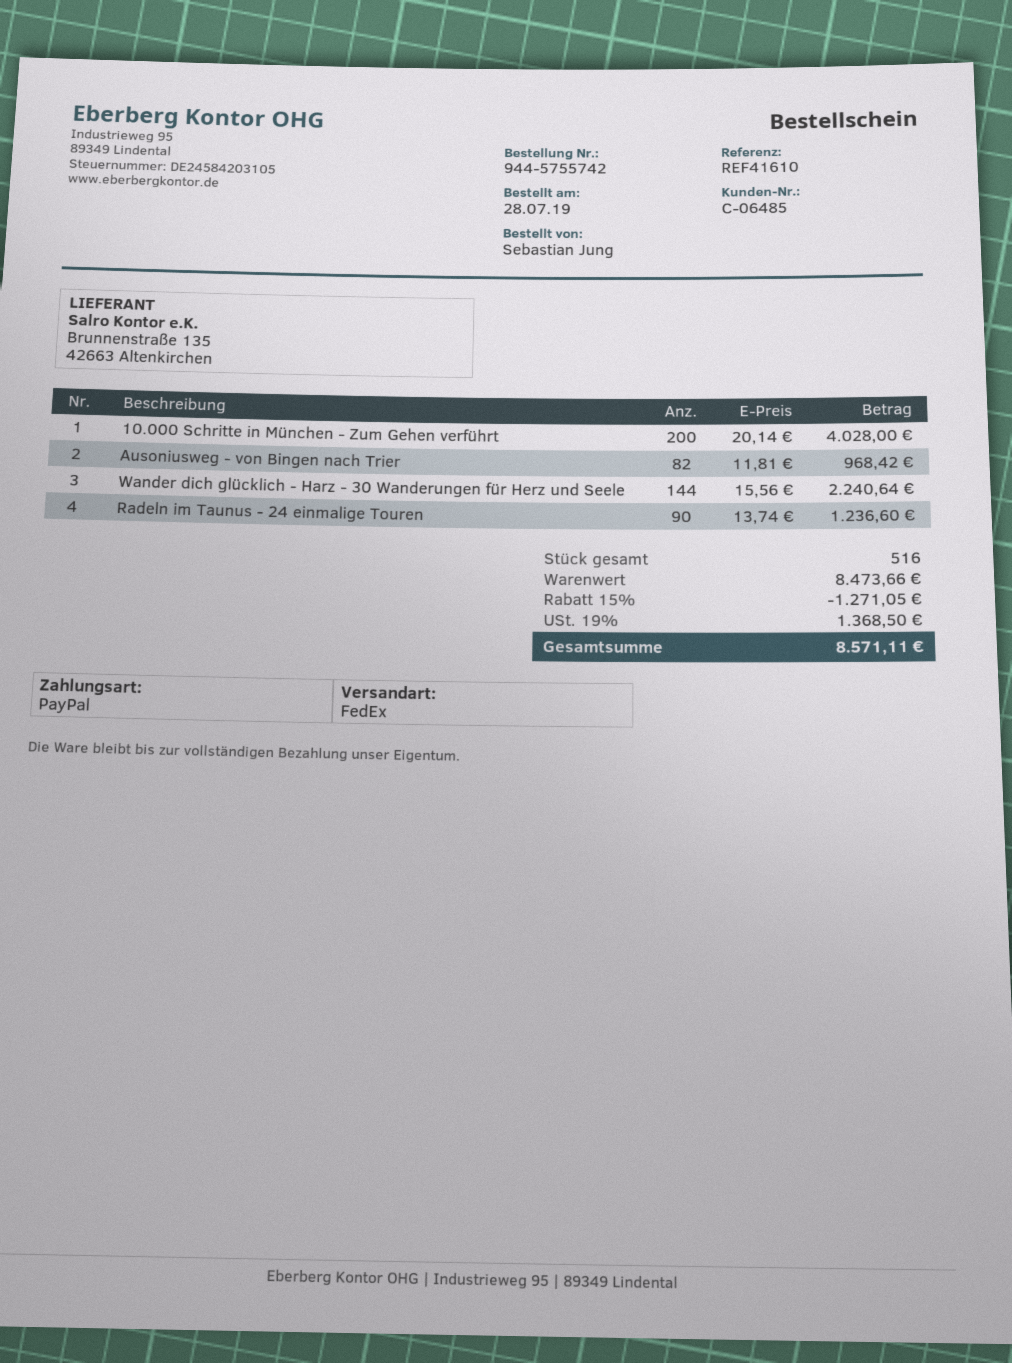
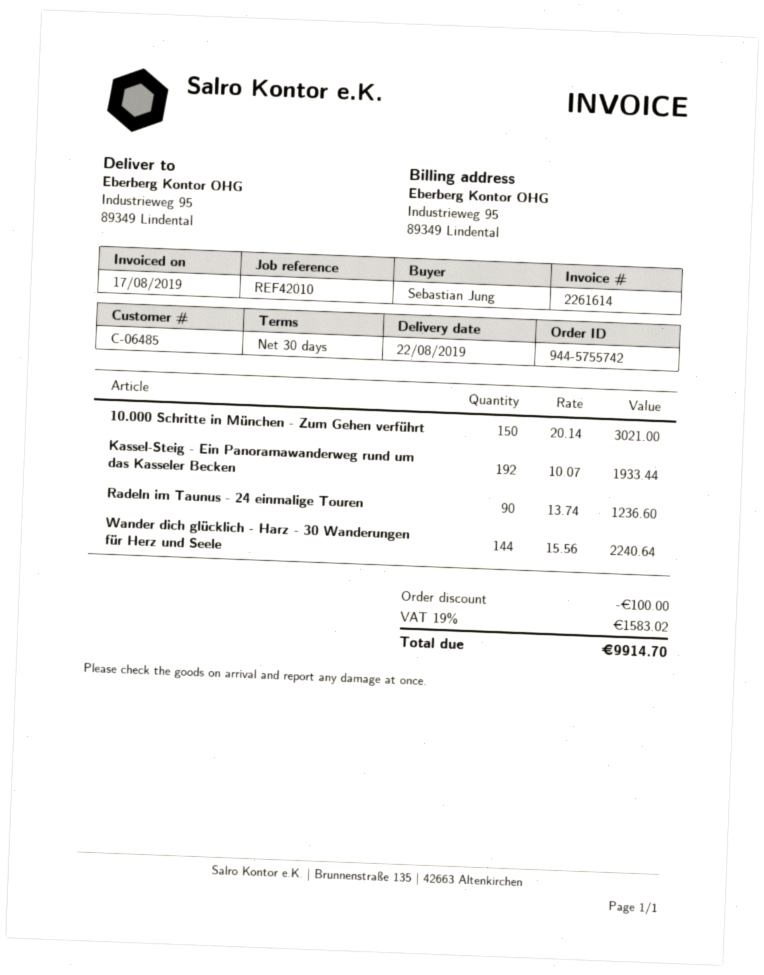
reference: REF41610 -> REF42010
10.000 Schritte in München - Zum Gehen verführt: 200 x 20.14 = 4028.00 -> 150 x 20.14 = 3021.00
Ausoniusweg - von Bingen nach Trier: 82 x 11.81 = 968.42 -> none
Kassel-Steig - Ein Panoramawanderweg rund um das Kasseler Becken: none -> 192 x 10.07 = 1933.44
discount: 1271.05 -> 100.00
tax: 19% = 1368.50 -> 19% = 1583.02
total: 8571.11 -> 9914.70

